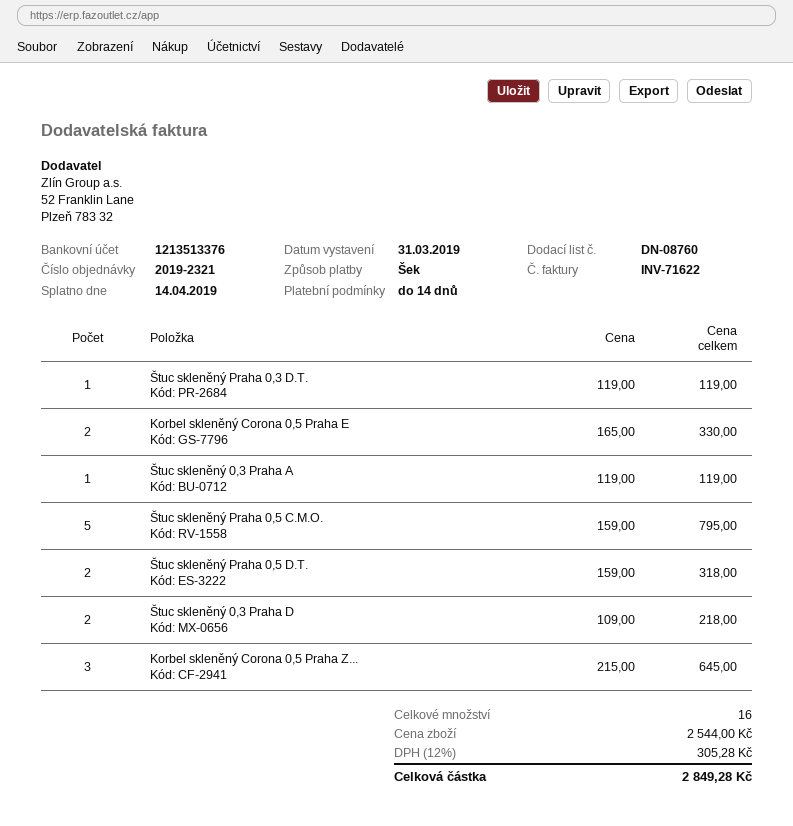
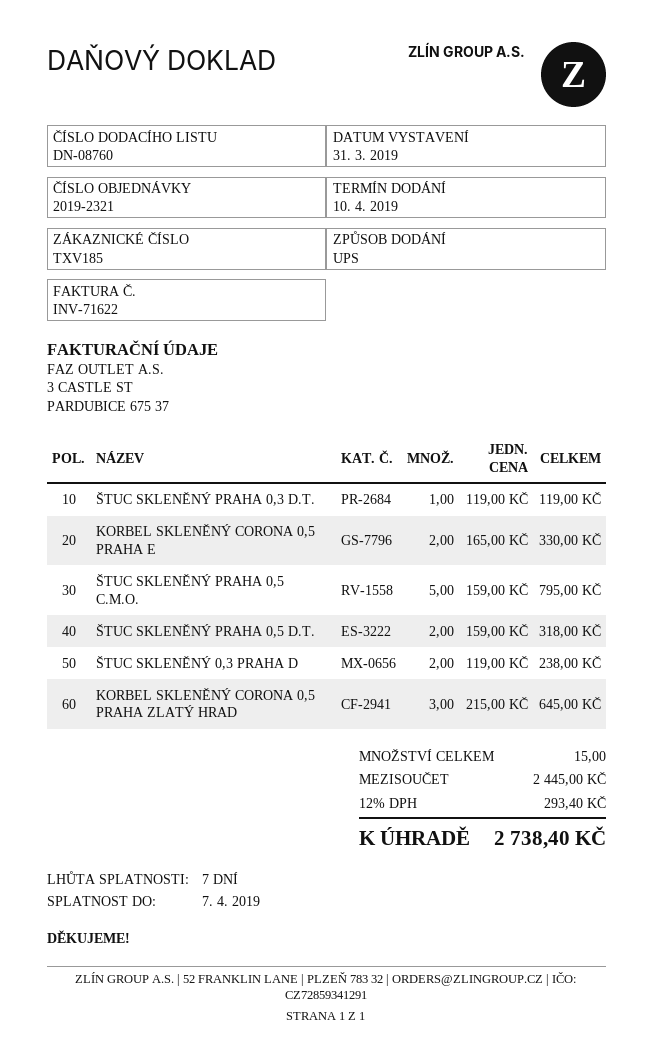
payment terms: 14 days -> 7 days
due date: 2019-04-14 -> 2019-04-07
Štuc skleněný 0,3 Praha A: 1 x 119.00 = 119.00 -> none
Štuc skleněný 0,3 Praha D: 2 x 109.00 = 218.00 -> 2 x 119.00 = 238.00
total quantity: 16 -> 15
subtotal: 2544.00 -> 2445.00
tax: 12% = 305.28 -> 12% = 293.40
total: 2849.28 -> 2738.40

